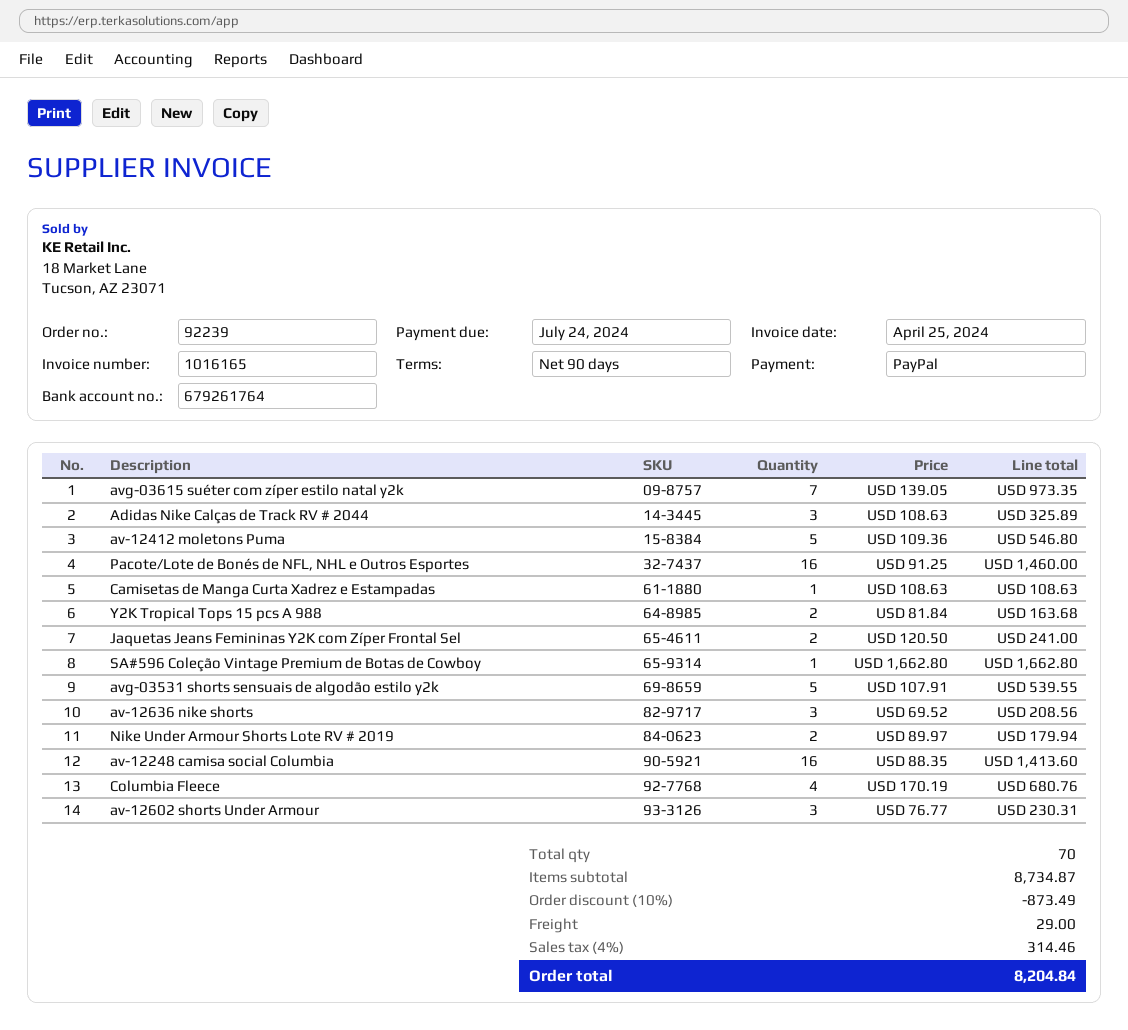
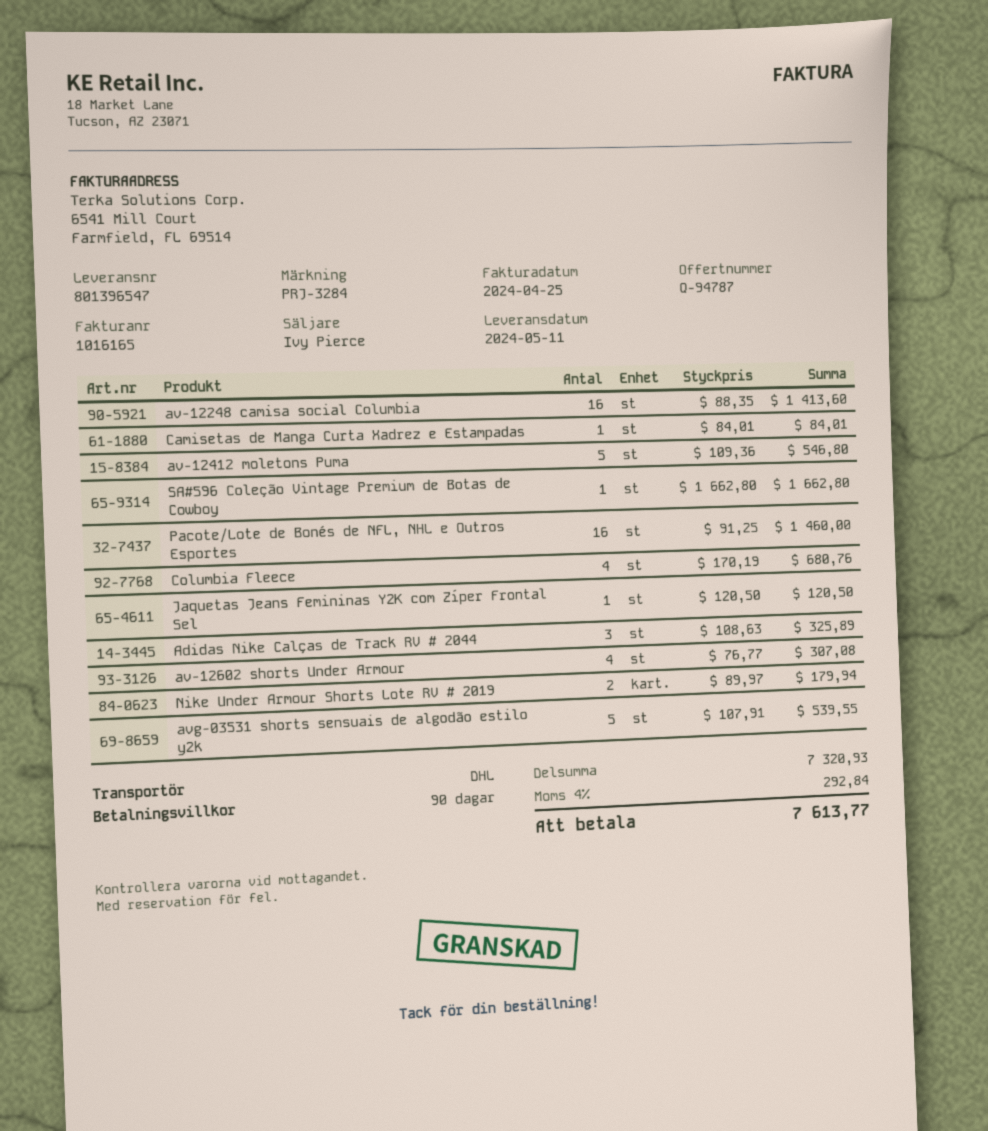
avg-03615 suéter com zíper estilo natal y2k: 7 x 139.05 = 973.35 -> none
Camisetas de Manga Curta Xadrez e Estampadas: 1 x 108.63 = 108.63 -> 1 x 84.01 = 84.01
Y2K Tropical Tops 15 pcs A 988: 2 x 81.84 = 163.68 -> none
Jaquetas Jeans Femininas Y2K com Zíper Frontal Sel: 2 x 120.50 = 241.00 -> 1 x 120.50 = 120.50
av-12636 nike shorts: 3 x 69.52 = 208.56 -> none
av-12602 shorts Under Armour: 3 x 76.77 = 230.31 -> 4 x 76.77 = 307.08
subtotal: 8734.87 -> 7320.93
discount: 10% = 873.49 -> none
shipping: 29.00 -> none
tax: 4% = 314.46 -> 4% = 292.84
total: 8204.84 -> 7613.77

